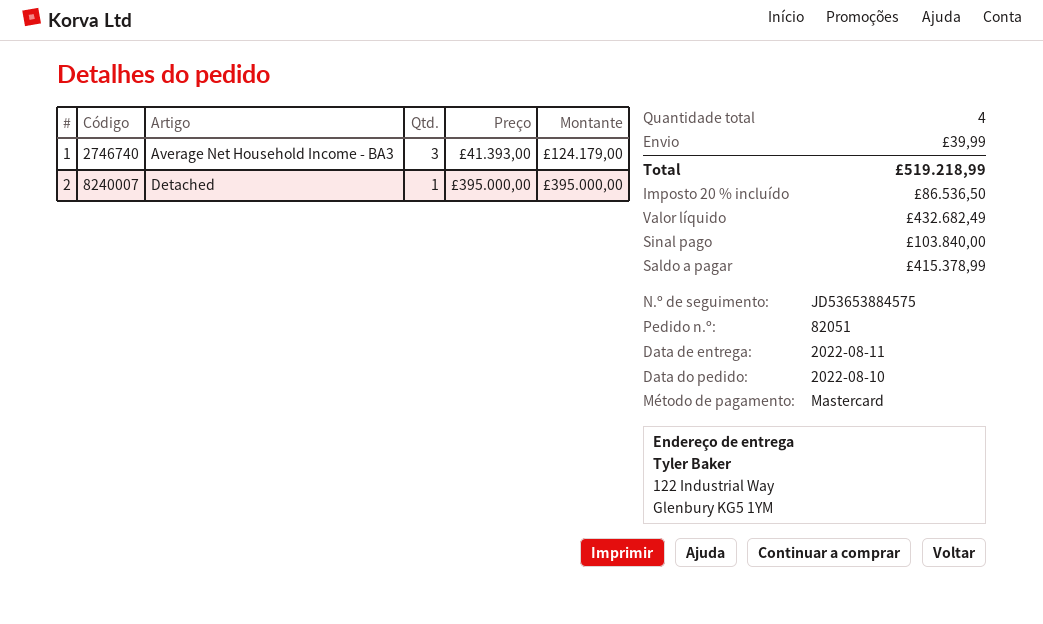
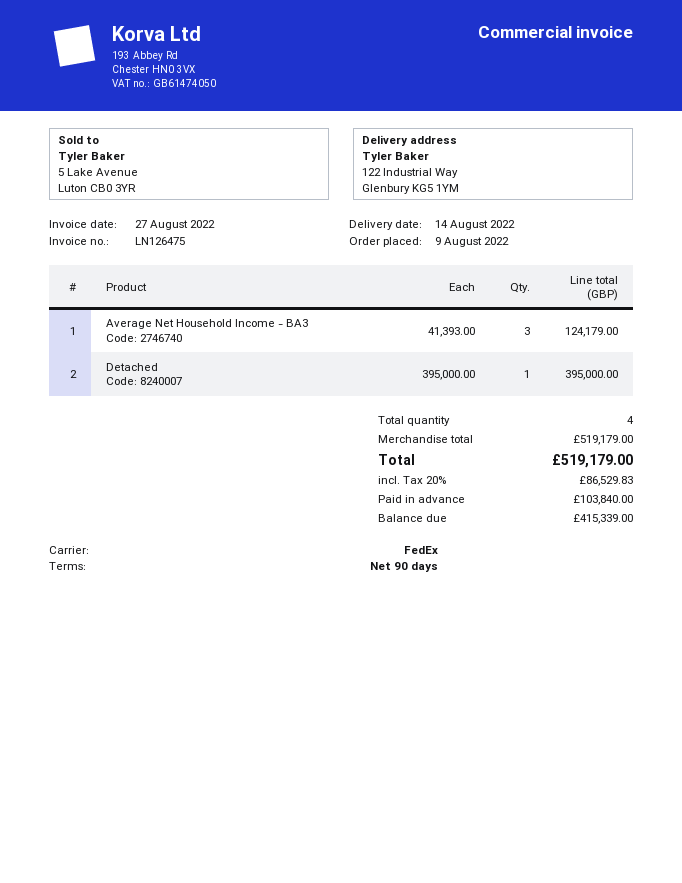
order date: 2022-08-10 -> 2022-08-09
delivery date: 2022-08-11 -> 2022-08-14
shipping: 39.99 -> none
tax: 20% = 86536.50 -> 20% = 86529.83
total: 519218.99 -> 519179.00
balance: 415378.99 -> 415339.00

